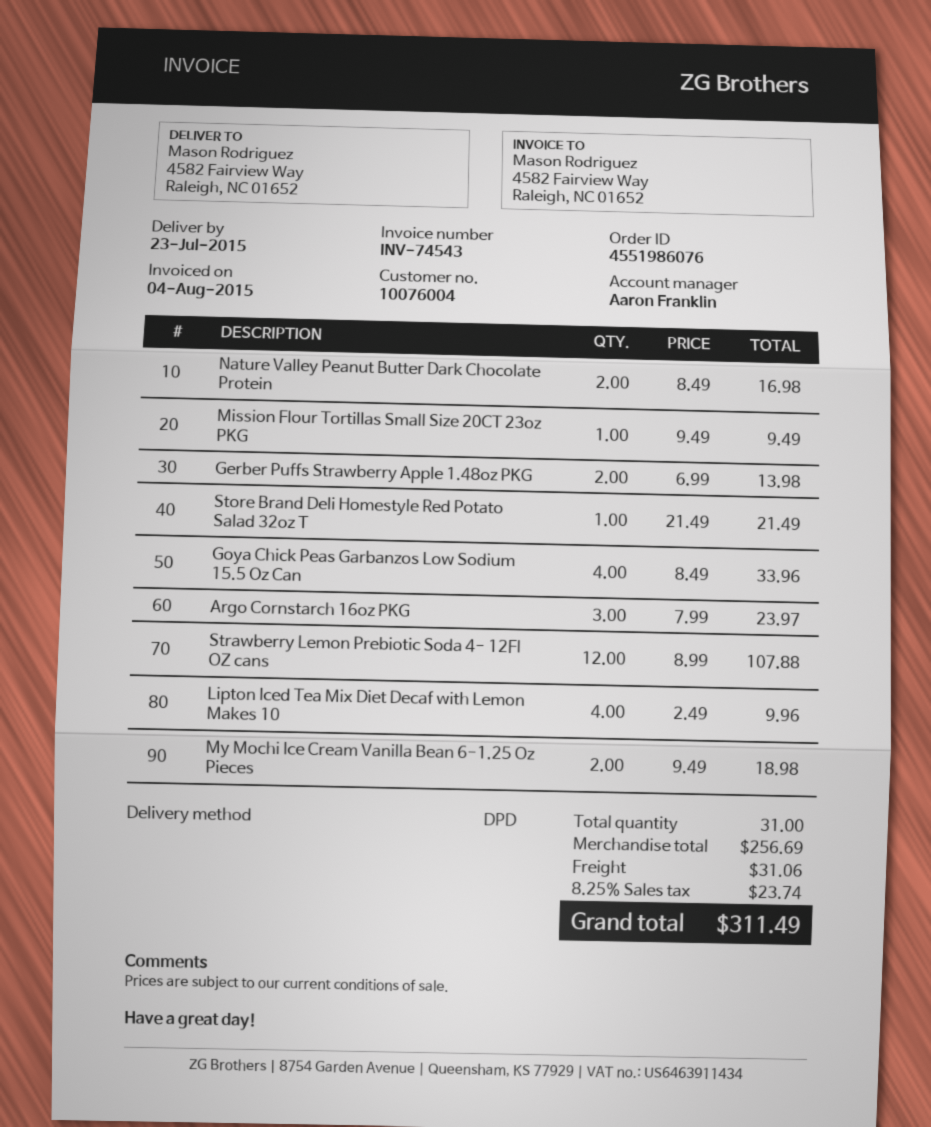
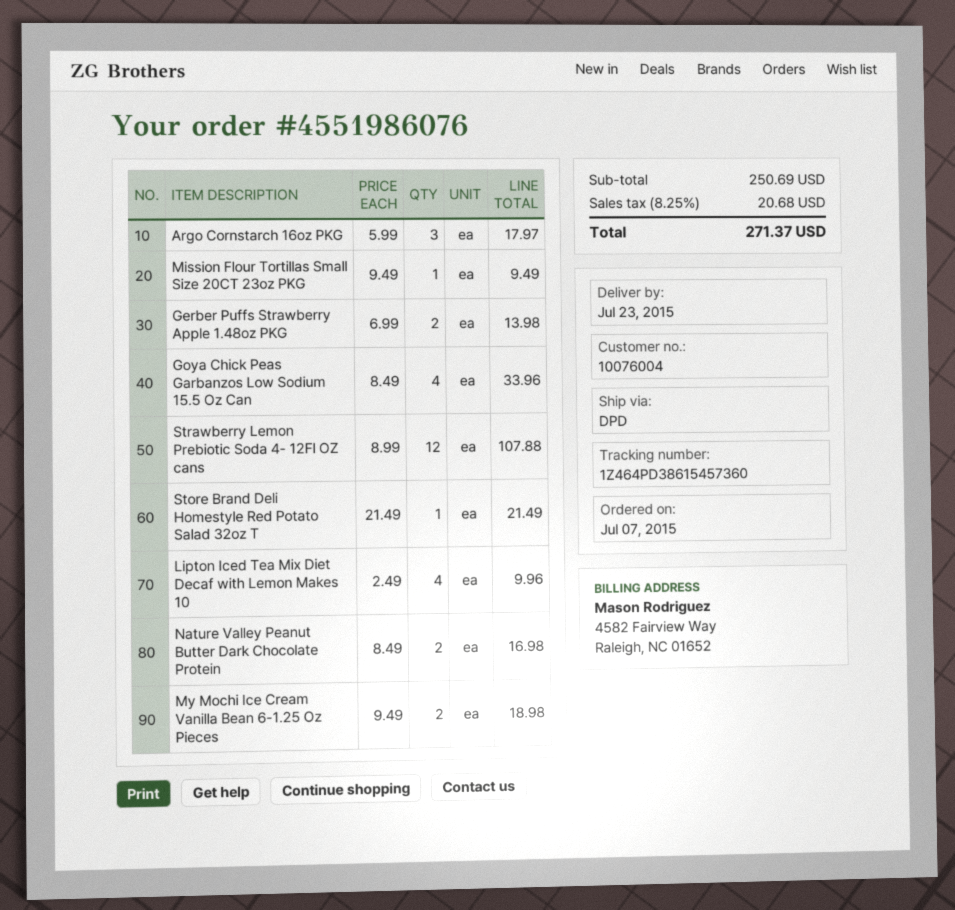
Argo Cornstarch 16oz PKG: 3 x 7.99 = 23.97 -> 3 x 5.99 = 17.97
subtotal: 256.69 -> 250.69
shipping: 31.06 -> none
tax: 8.25% = 23.74 -> 8.25% = 20.68
total: 311.49 -> 271.37

